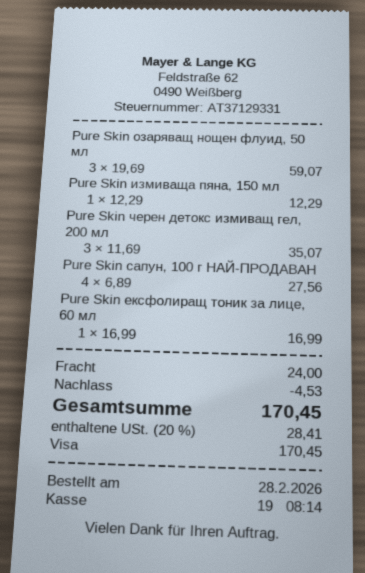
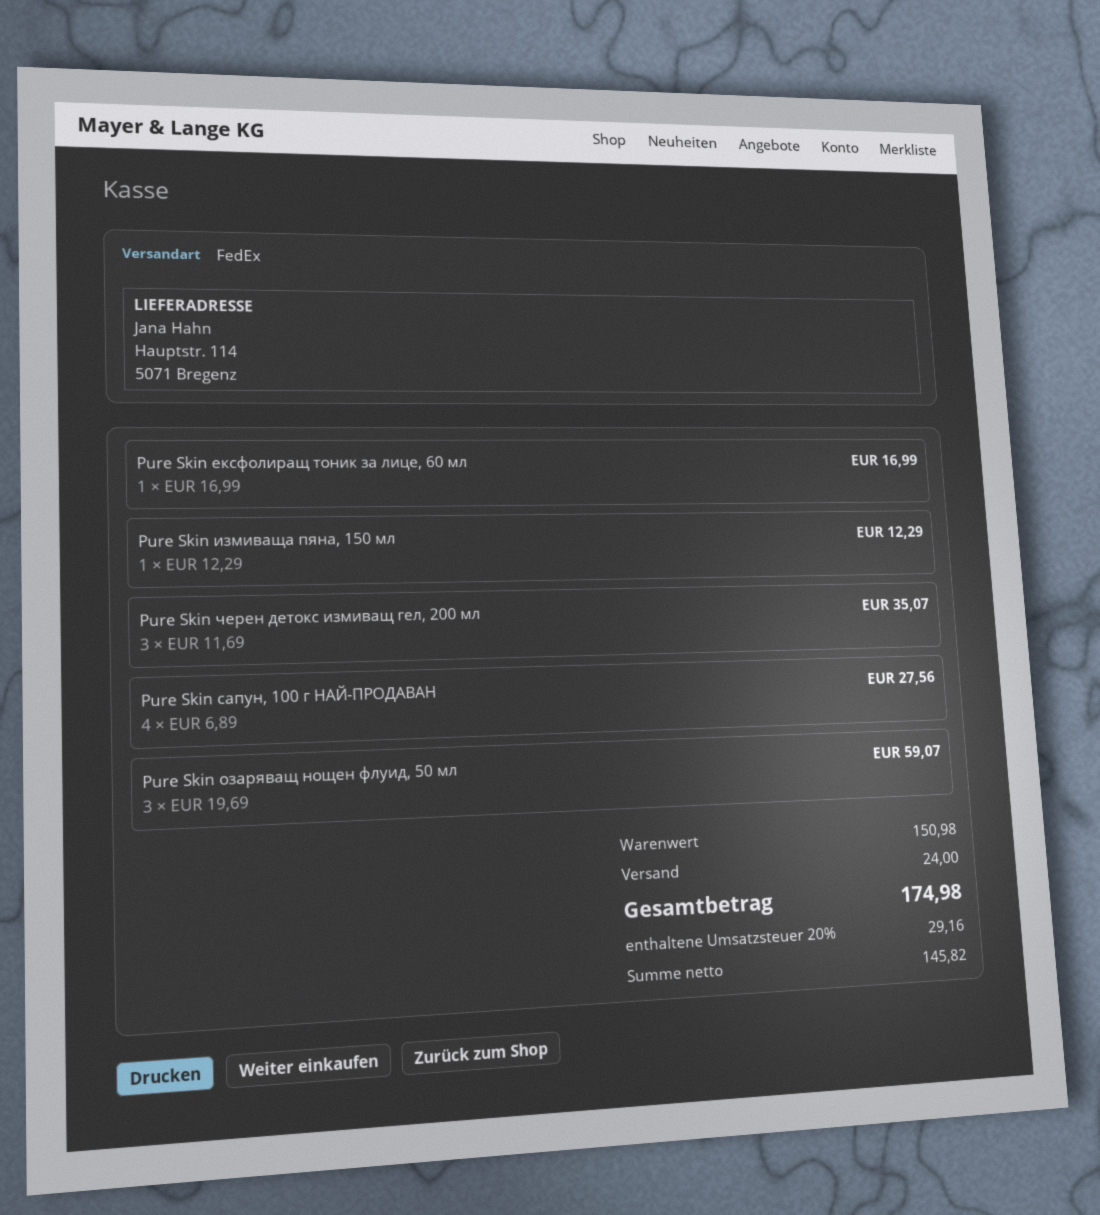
discount: 4.53 -> none
tax: 20% = 28.41 -> 20% = 29.16
total: 170.45 -> 174.98

